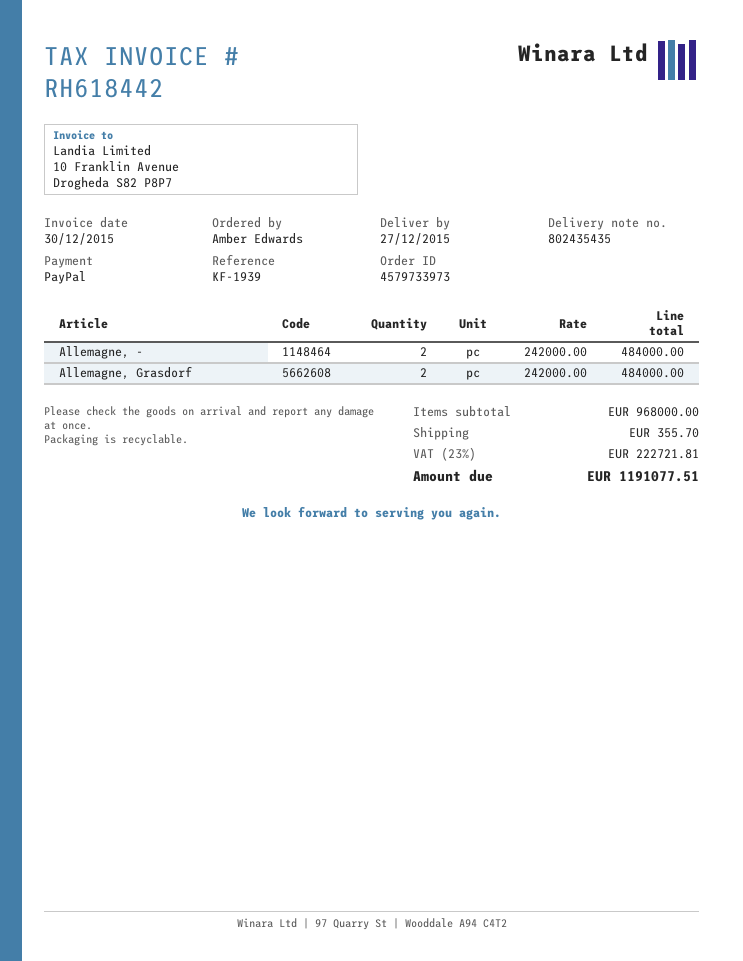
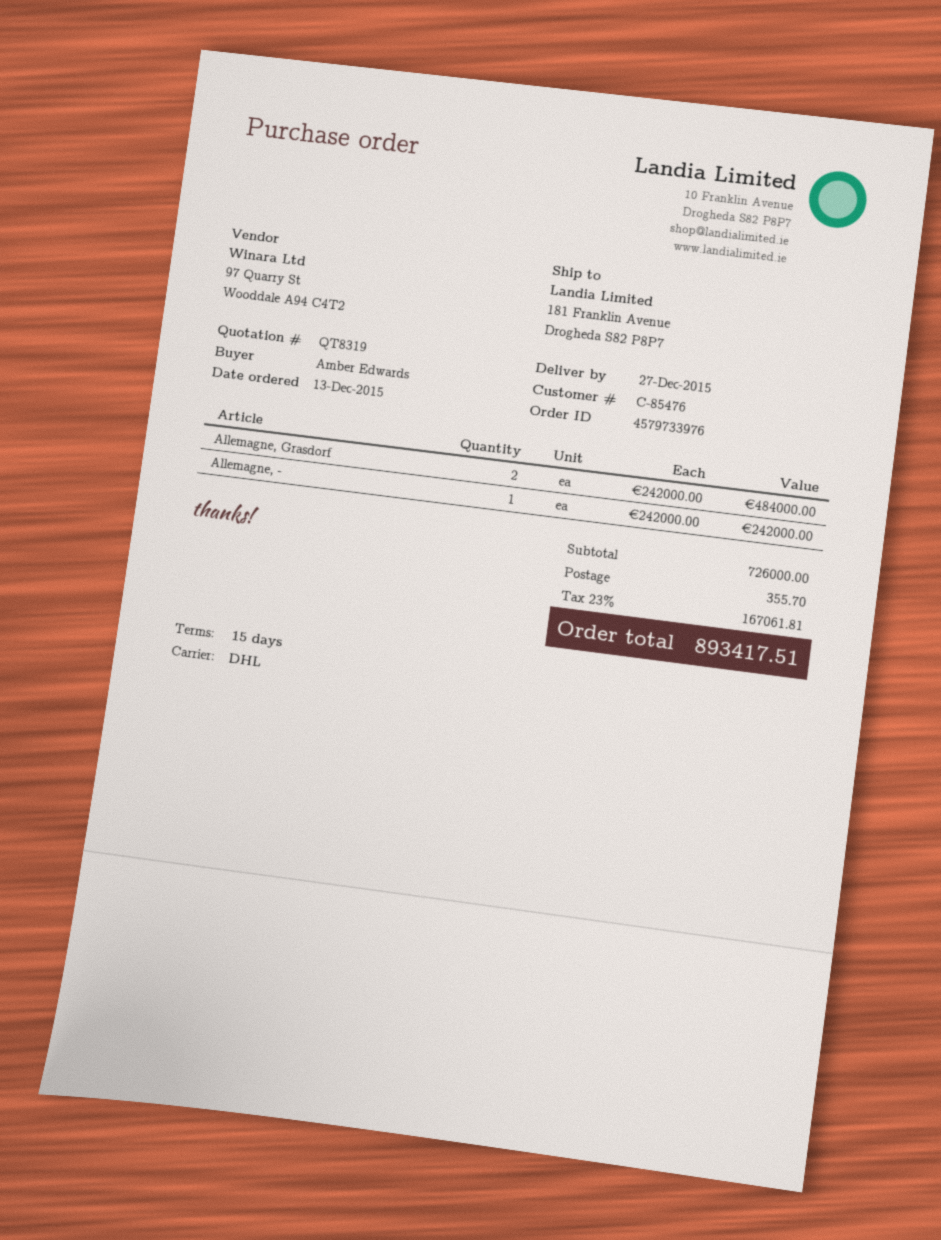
order number: 4579733973 -> 4579733976
Allemagne, -: 2 x 242000.00 = 484000.00 -> 1 x 242000.00 = 242000.00
subtotal: 968000.00 -> 726000.00
tax: 23% = 222721.81 -> 23% = 167061.81
total: 1191077.51 -> 893417.51

